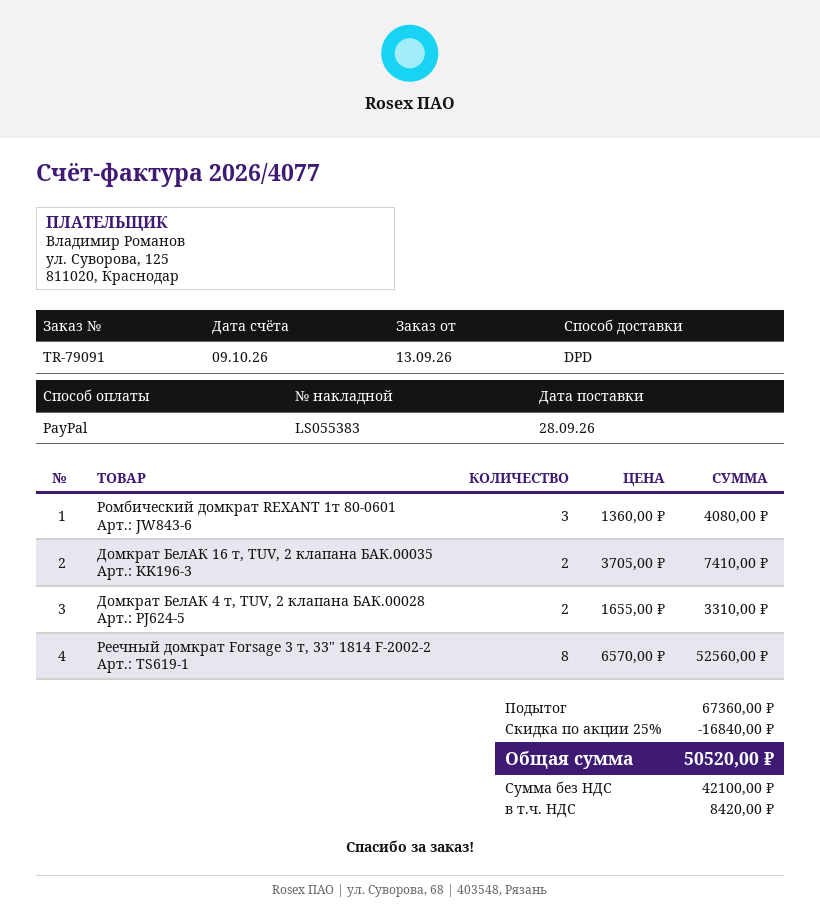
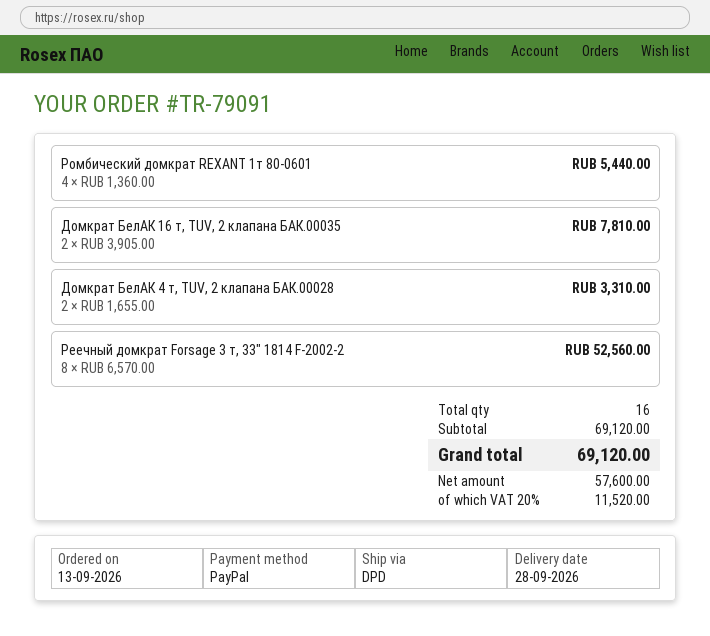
Ромбический домкрат REXANT 1т 80-0601: 3 x 1360.00 = 4080.00 -> 4 x 1360.00 = 5440.00
Домкрат БелАК 16 т, TUV, 2 клапана БАК.00035: 2 x 3705.00 = 7410.00 -> 2 x 3905.00 = 7810.00
subtotal: 67360.00 -> 69120.00
discount: 25% = 16840.00 -> none
net: 42100.00 -> 57600.00
tax: 8420.00 -> 11520.00
total: 50520.00 -> 69120.00

